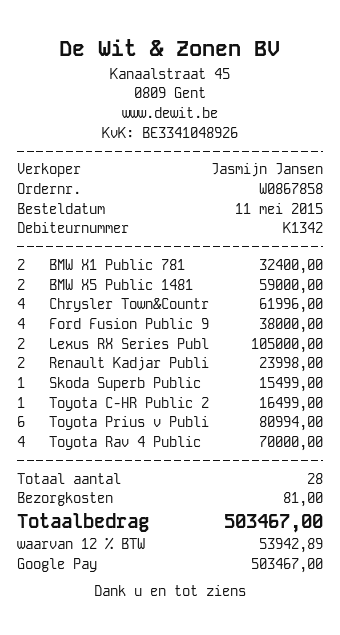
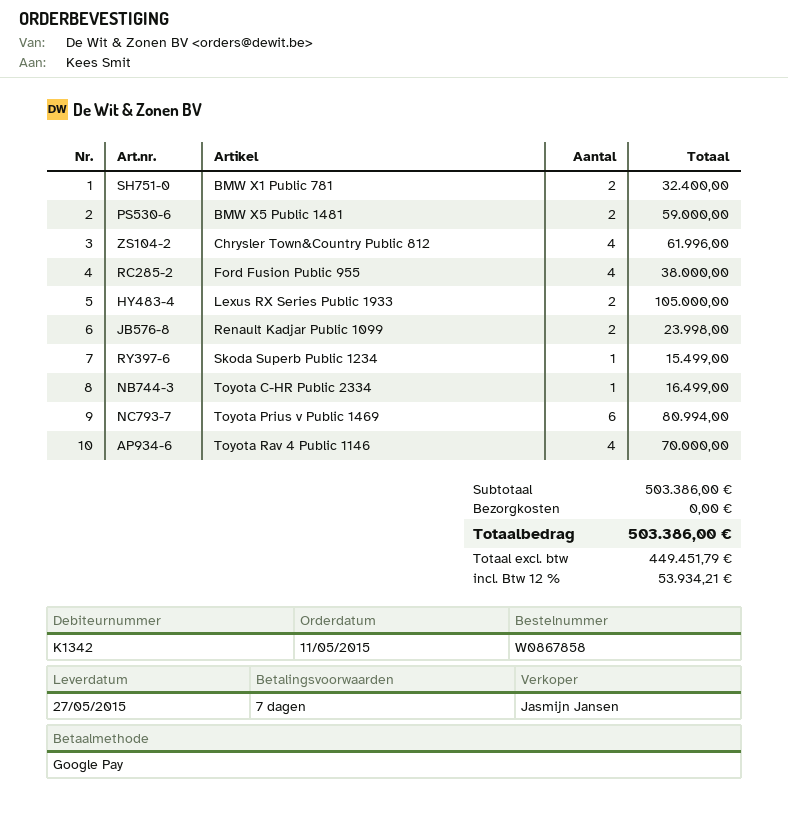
shipping: 81.00 -> 0.00
tax: 12% = 53942.89 -> 12% = 53934.21
total: 503467.00 -> 503386.00

